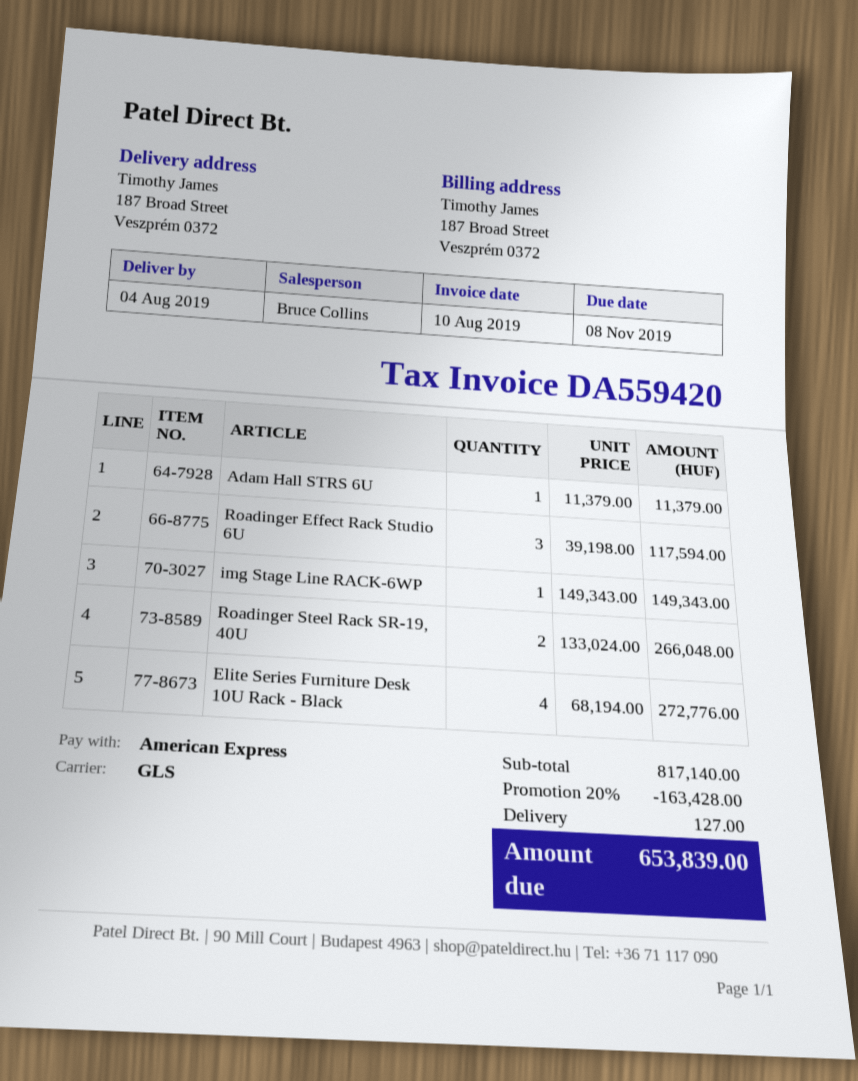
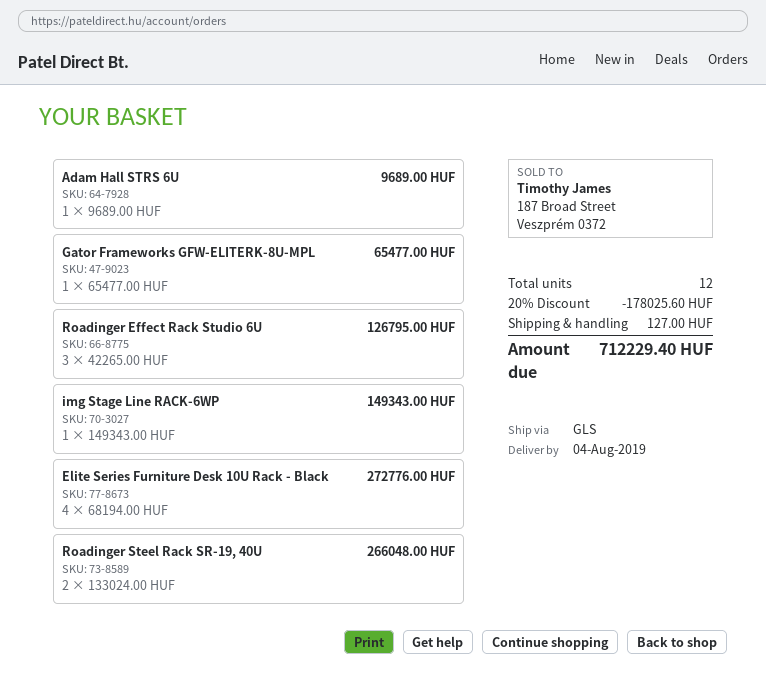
Adam Hall STRS 6U: 1 x 11379.00 = 11379.00 -> 1 x 9689.00 = 9689.00
Roadinger Effect Rack Studio 6U: 3 x 39198.00 = 117594.00 -> 3 x 42265.00 = 126795.00
Gator Frameworks GFW-ELITERK-8U-MPL: none -> 1 x 65477.00 = 65477.00
discount: 20% = 163428.00 -> 20% = 178025.60
total: 653839.00 -> 712229.40

